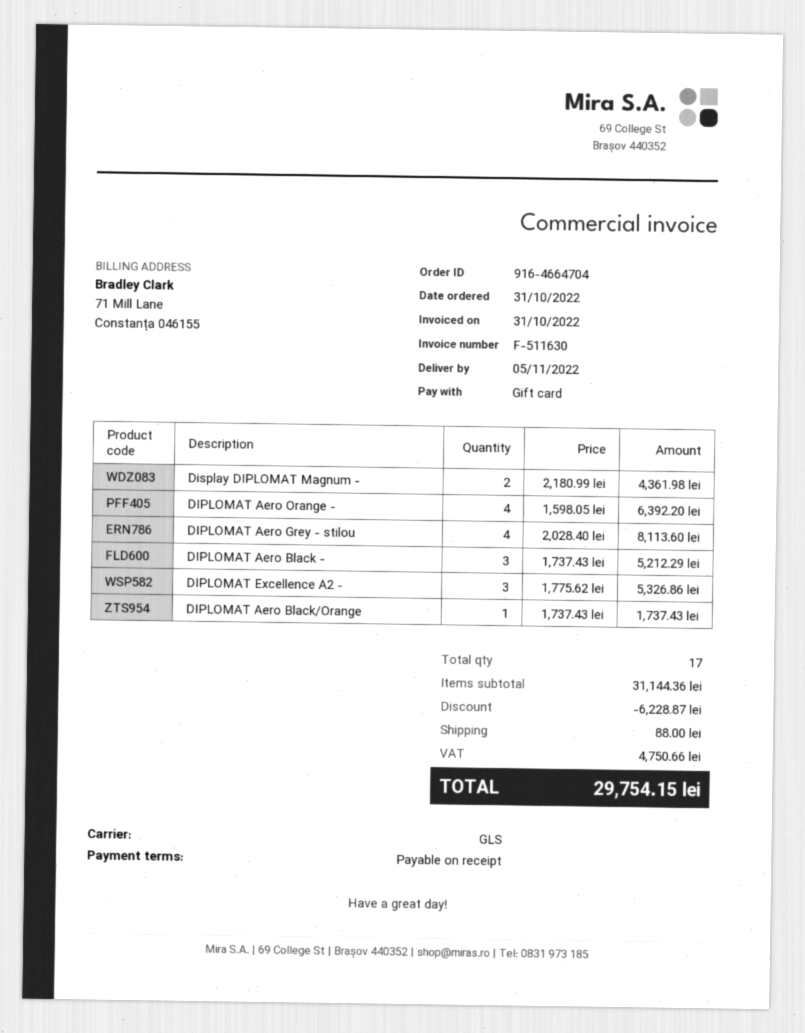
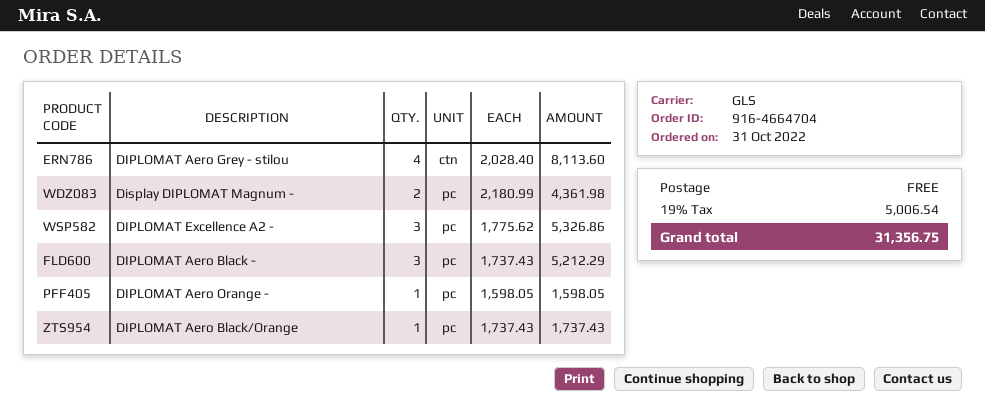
DIPLOMAT Aero Orange -: 4 x 1598.05 = 6392.20 -> 1 x 1598.05 = 1598.05
discount: 6228.87 -> none
shipping: 88.00 -> 0.00
tax: 4750.66 -> 5006.54
total: 29754.15 -> 31356.75

